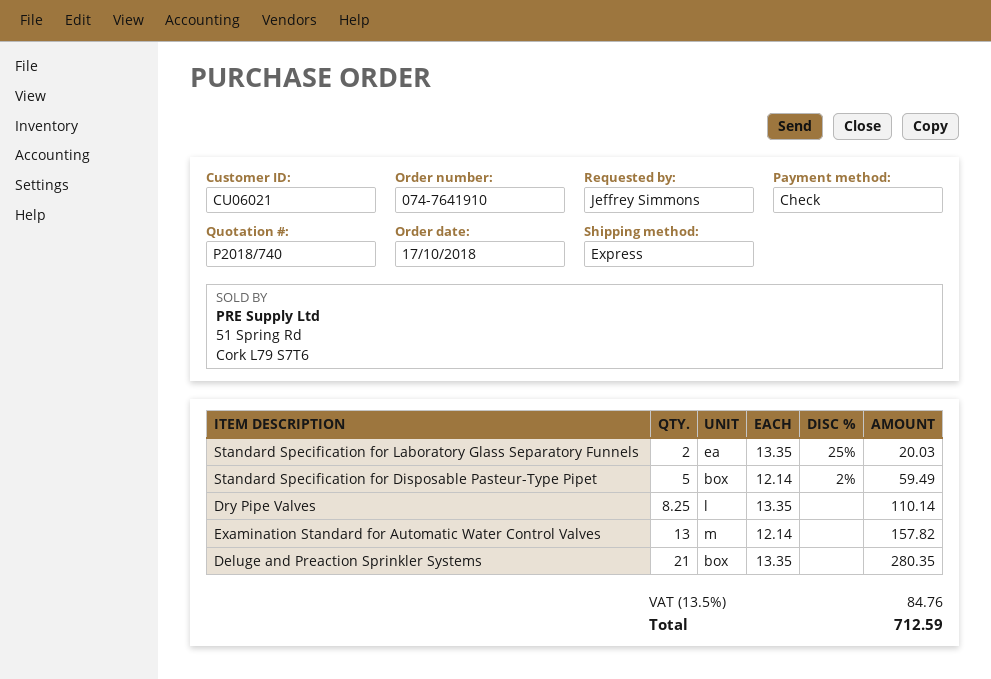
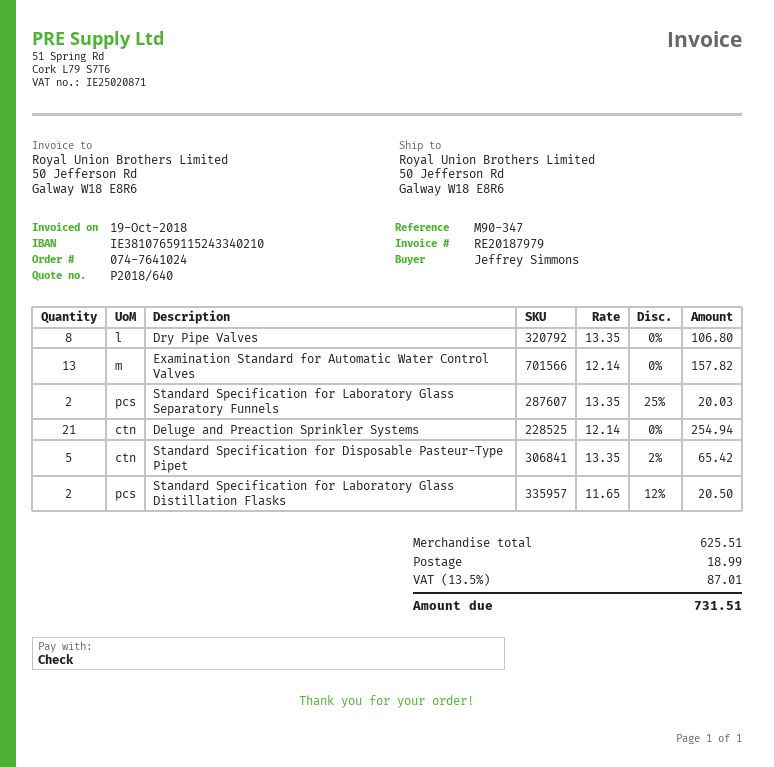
quote number: P2018/740 -> P2018/640
order number: 074-7641910 -> 074-7641024
Standard Specification for Disposable Pasteur-Type Pipet: 5 x 12.14 - 2% = 59.49 -> 5 x 13.35 - 2% = 65.42
Dry Pipe Valves: 8.25 x 13.35 = 110.14 -> 8 x 13.35 = 106.80
Deluge and Preaction Sprinkler Systems: 21 x 13.35 = 280.35 -> 21 x 12.14 = 254.94
Standard Specification for Laboratory Glass Distillation Flasks: none -> 2 x 11.65 - 12% = 20.50
shipping: none -> 18.99
tax: 13.5% = 84.76 -> 13.5% = 87.01
total: 712.59 -> 731.51

